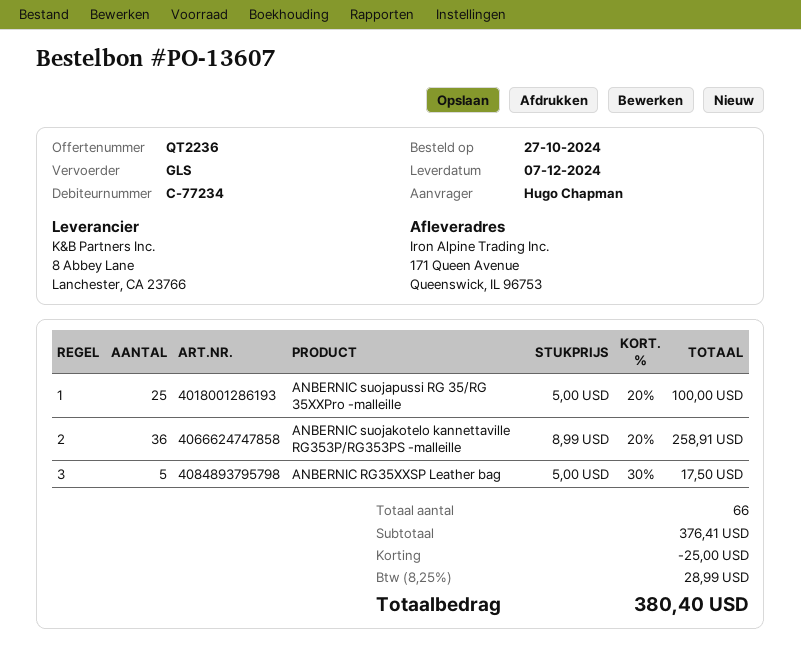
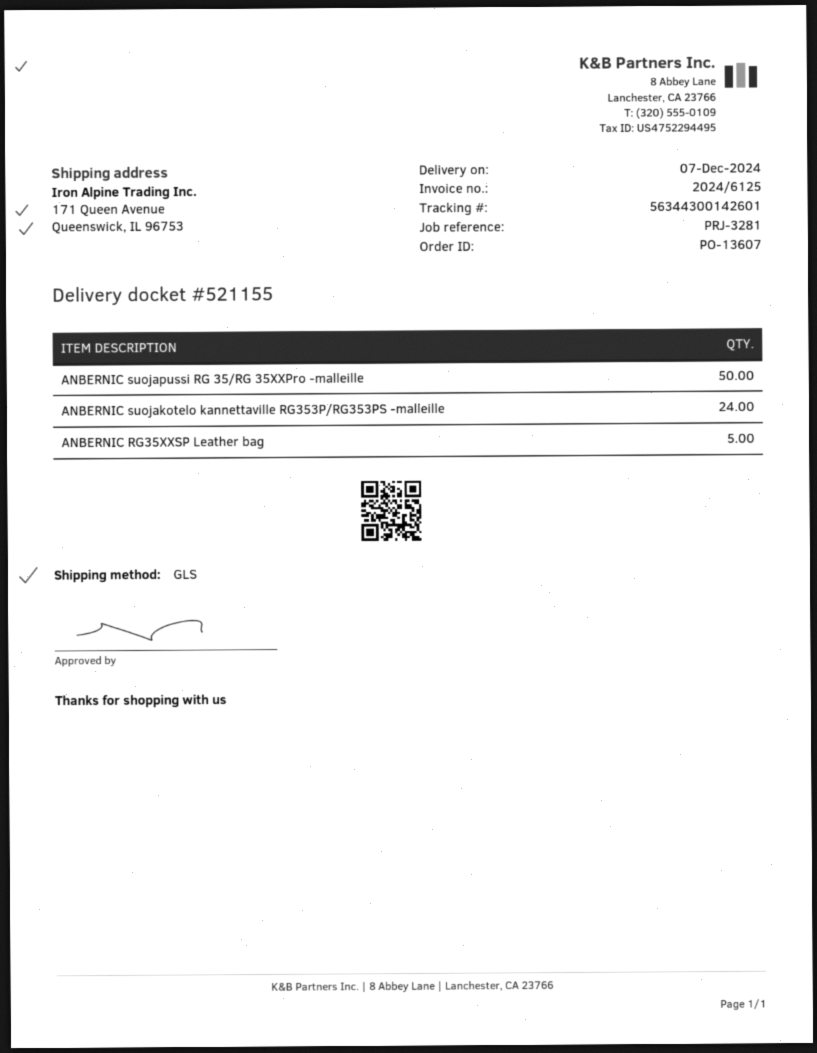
ANBERNIC suojapussi RG 35/RG 35XXPro -malleille: 25 -> 50
ANBERNIC suojakotelo kannettaville RG353P/RG353PS -malleille: 36 -> 24

